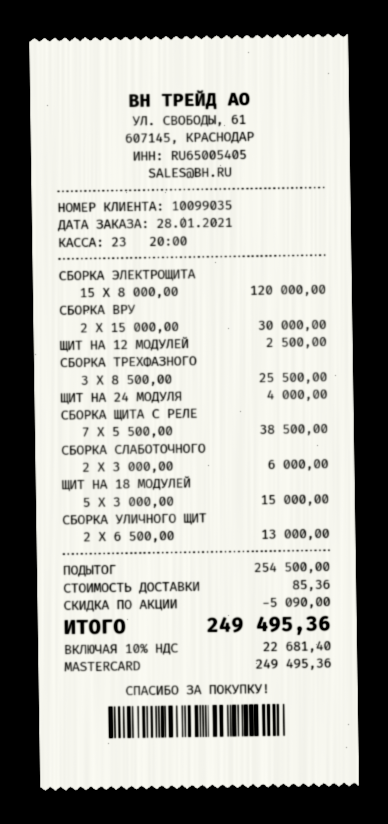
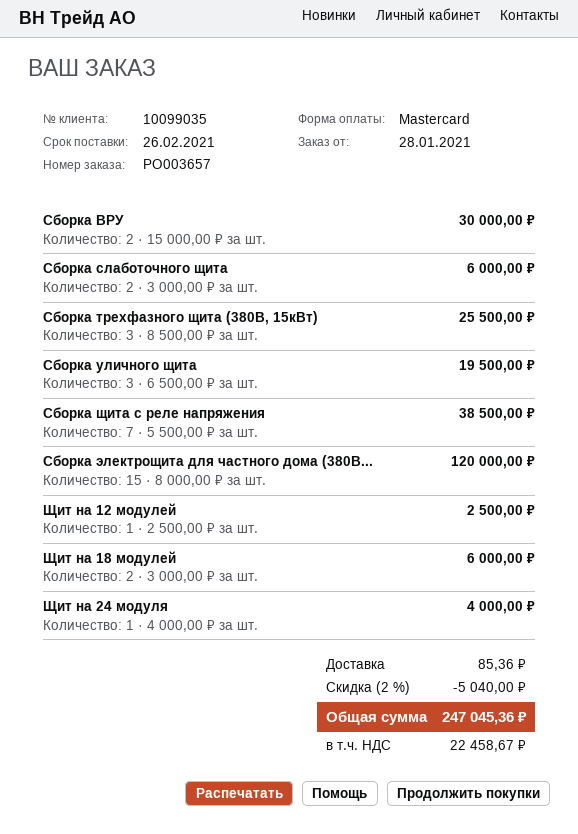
ЩИТ НА 18 МОДУЛЕЙ: 5 x 3000.00 = 15000.00 -> 2 x 3000.00 = 6000.00
СБОРКА УЛИЧНОГО ЩИТ: 2 x 6500.00 = 13000.00 -> 3 x 6500.00 = 19500.00
discount: 5090.00 -> 5040.00
tax: 22681.40 -> 22458.67
total: 249495.36 -> 247045.36

